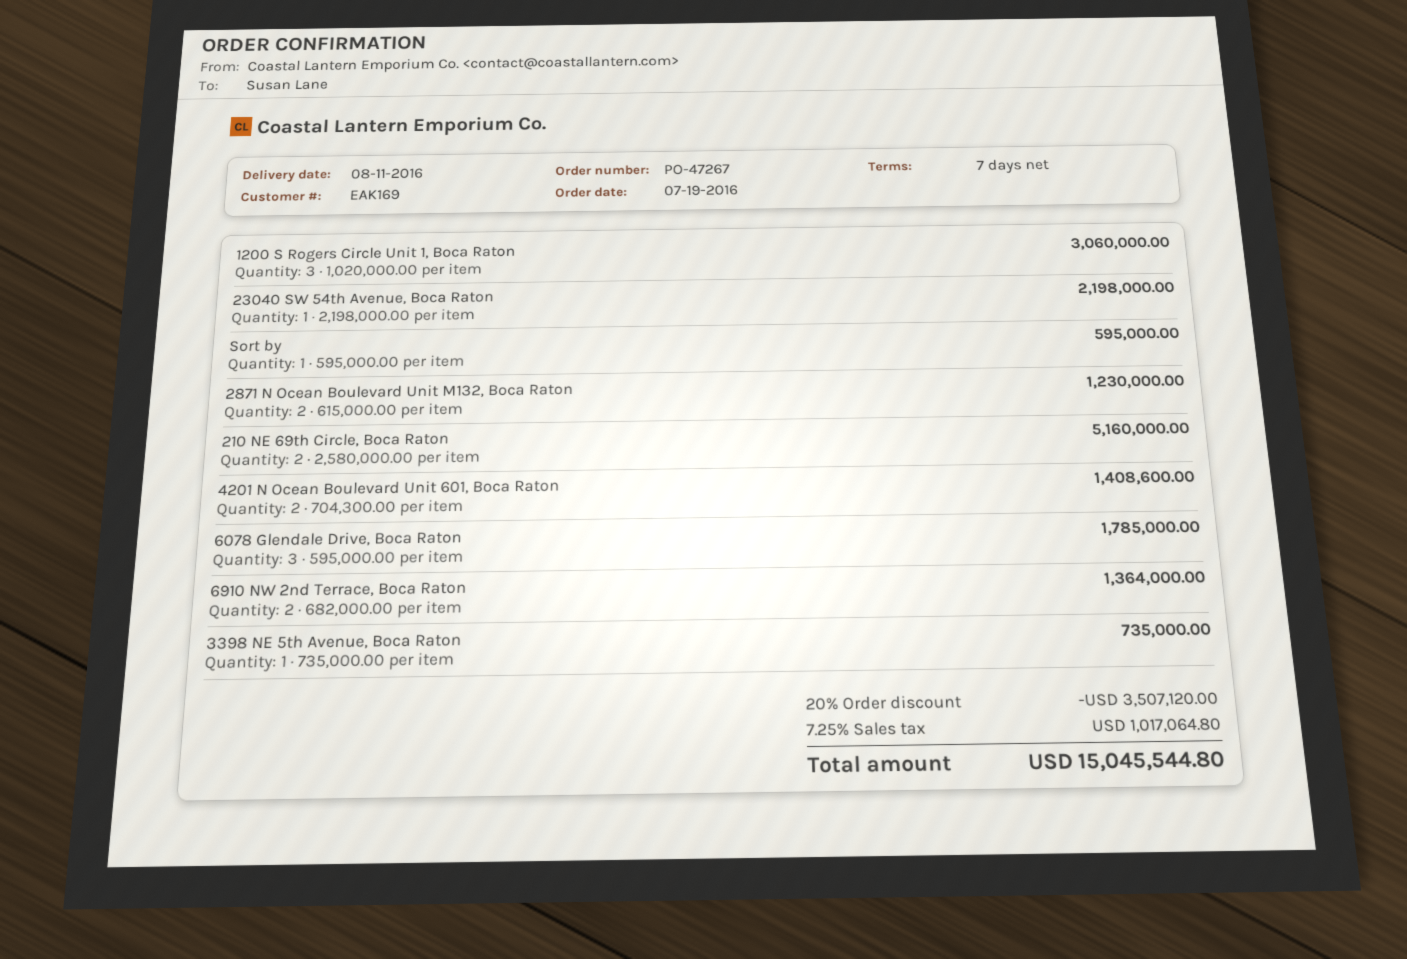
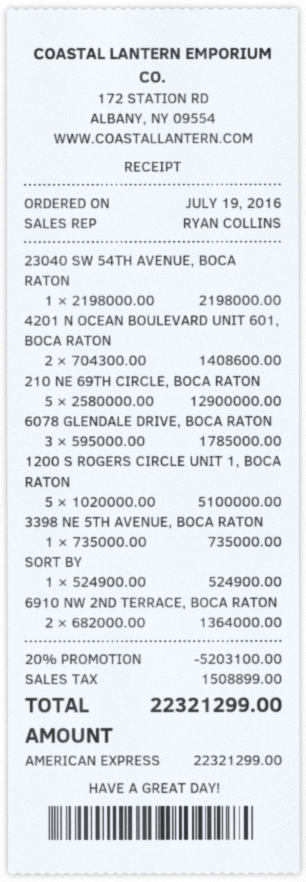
1200 S Rogers Circle Unit 1, Boca Raton: 3 x 1020000.00 = 3060000.00 -> 5 x 1020000.00 = 5100000.00
Sort by: 1 x 595000.00 = 595000.00 -> 1 x 524900.00 = 524900.00
2871 N Ocean Boulevard Unit M132, Boca Raton: 2 x 615000.00 = 1230000.00 -> none
210 NE 69th Circle, Boca Raton: 2 x 2580000.00 = 5160000.00 -> 5 x 2580000.00 = 12900000.00
discount: 20% = 3507120.00 -> 20% = 5203100.00
tax: 1017064.80 -> 1508899.00
total: 15045544.80 -> 22321299.00

